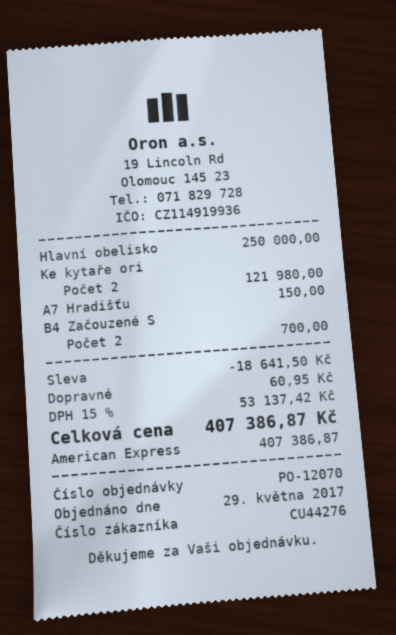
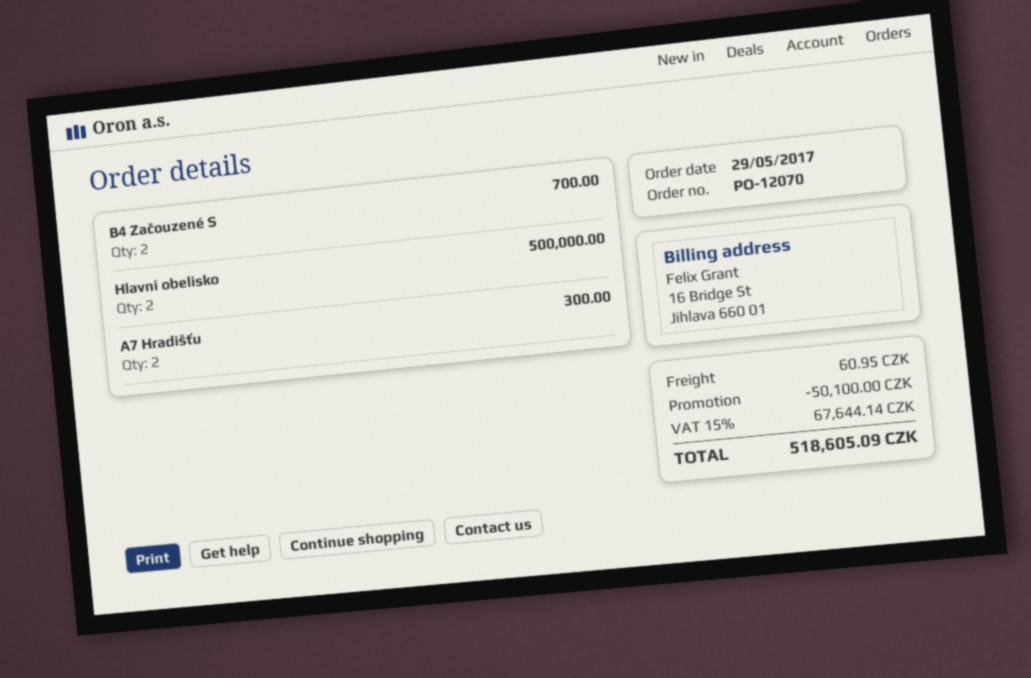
Hlavní obelisko: 1 for 250000.00 -> 2 for 500000.00
Ke kytaře ori: 2 for 121980.00 -> none
A7 Hradišťu: 1 for 150.00 -> 2 for 300.00
discount: 18641.50 -> 50100.00
tax: 15% = 53137.42 -> 15% = 67644.14
total: 407386.87 -> 518605.09

